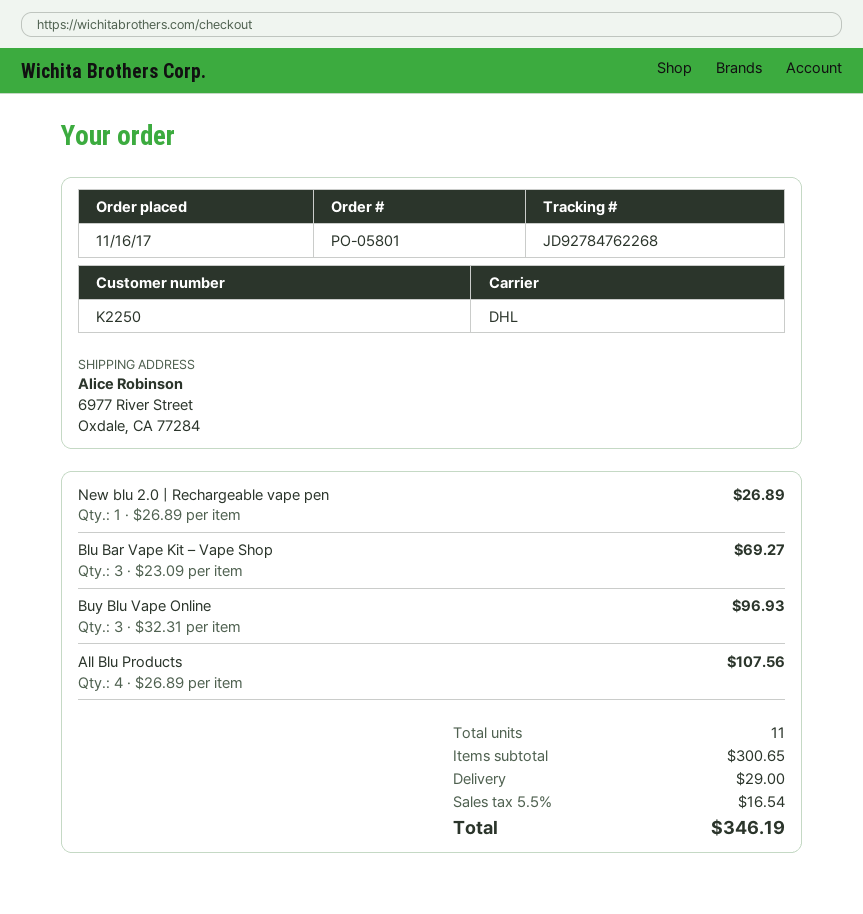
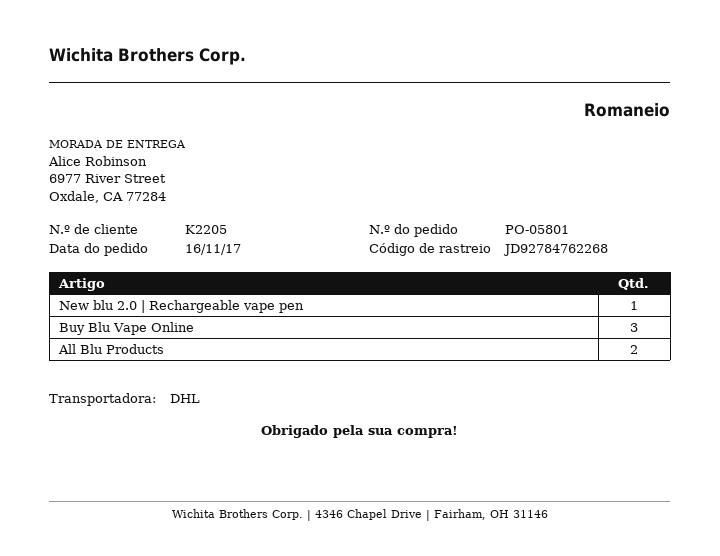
customer number: K2250 -> K2205
Blu Bar Vape Kit – Vape Shop: 3 -> none
All Blu Products: 4 -> 2

